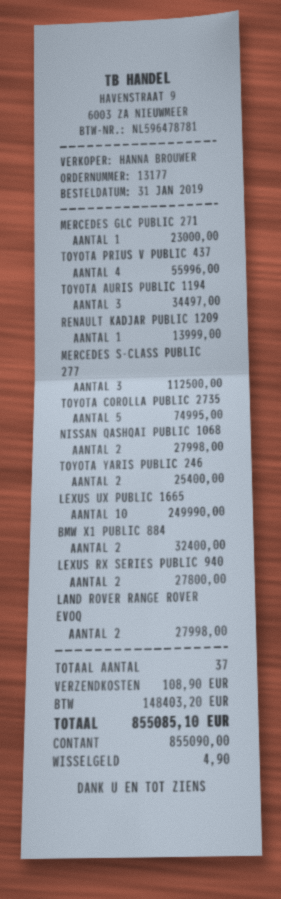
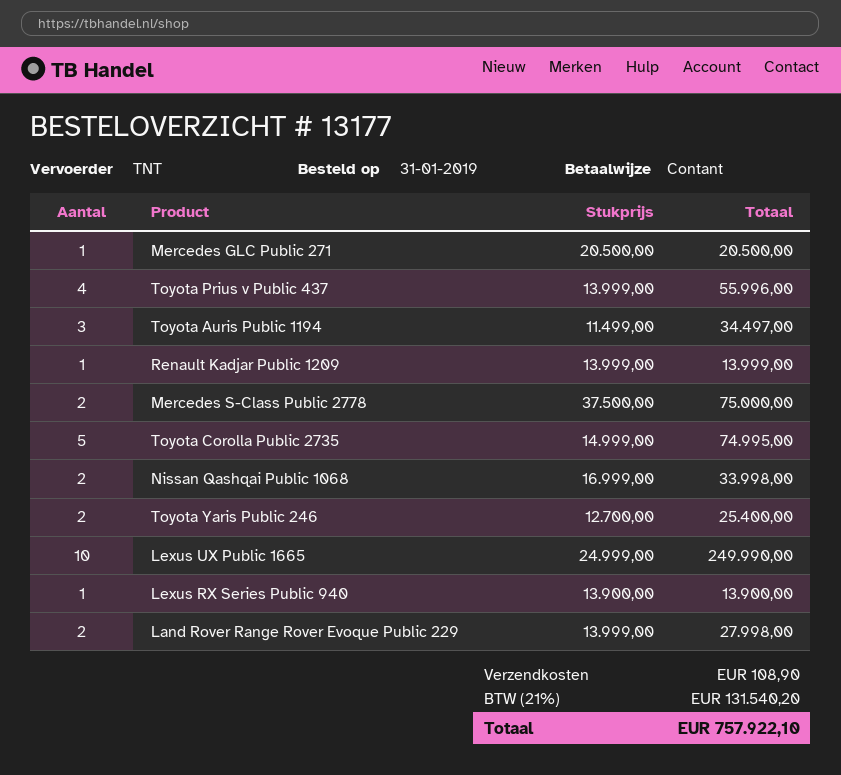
MERCEDES GLC PUBLIC 271: 1 for 23000.00 -> 1 for 20500.00
MERCEDES S-CLASS PUBLIC 277: 3 for 112500.00 -> 2 for 75000.00
NISSAN QASHQAI PUBLIC 1068: 2 for 27998.00 -> 2 for 33998.00
BMW X1 PUBLIC 884: 2 for 32400.00 -> none
LEXUS RX SERIES PUBLIC 940: 2 for 27800.00 -> 1 for 13900.00
tax: 148403.20 -> 131540.20
total: 855085.10 -> 757922.10

